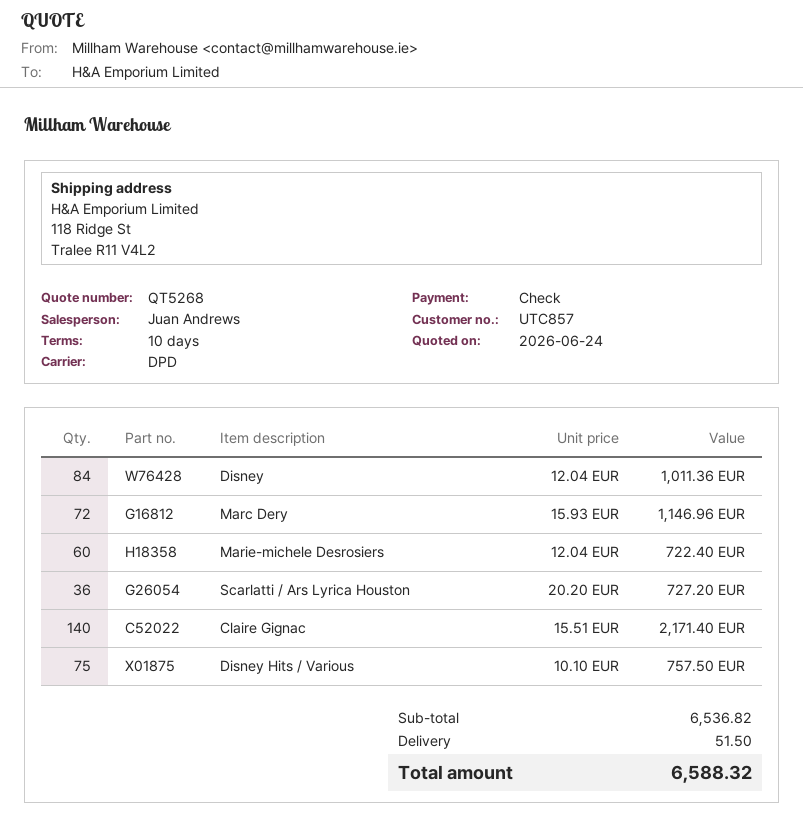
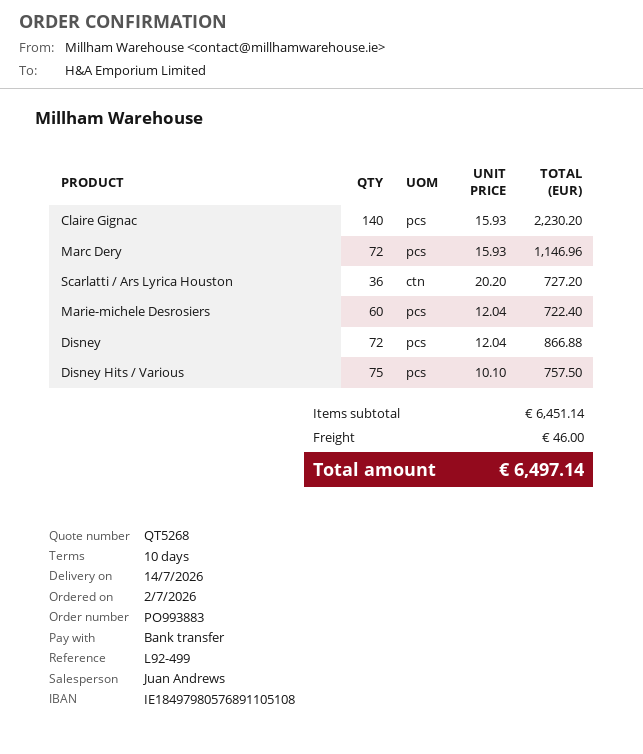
payment method: cheque -> bank transfer
Disney: 84 x 12.04 = 1011.36 -> 72 x 12.04 = 866.88
Claire Gignac: 140 x 15.51 = 2171.40 -> 140 x 15.93 = 2230.20
subtotal: 6536.82 -> 6451.14
shipping: 51.50 -> 46.00
total: 6588.32 -> 6497.14

